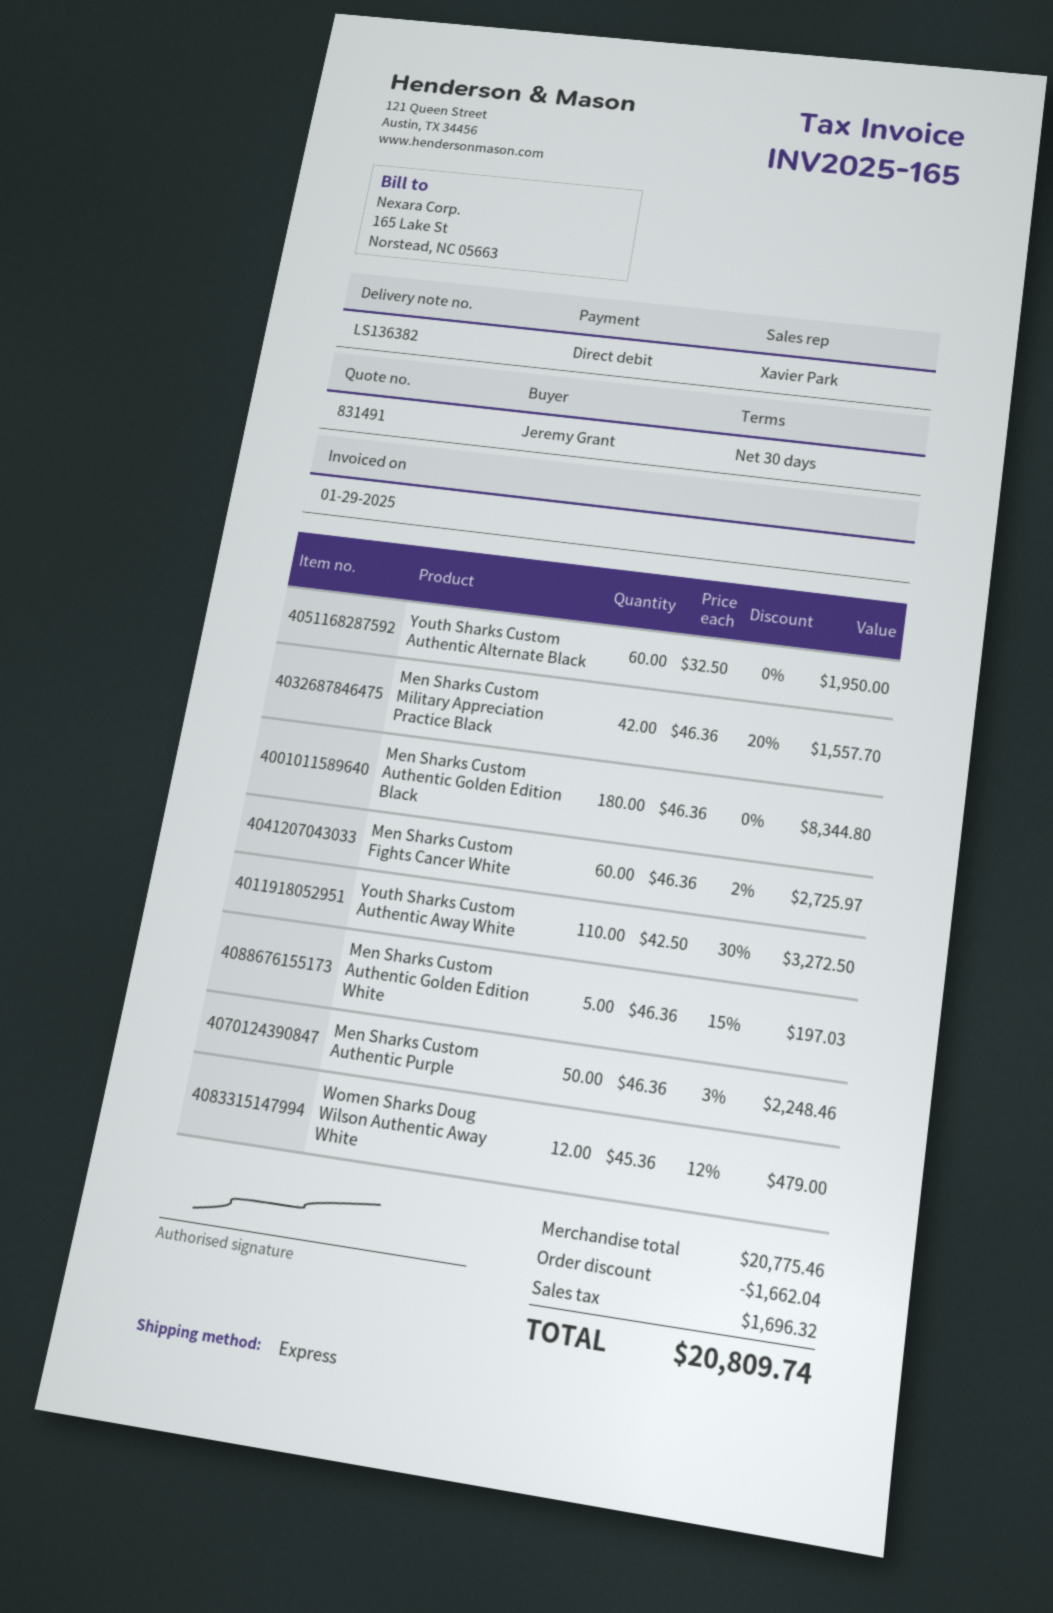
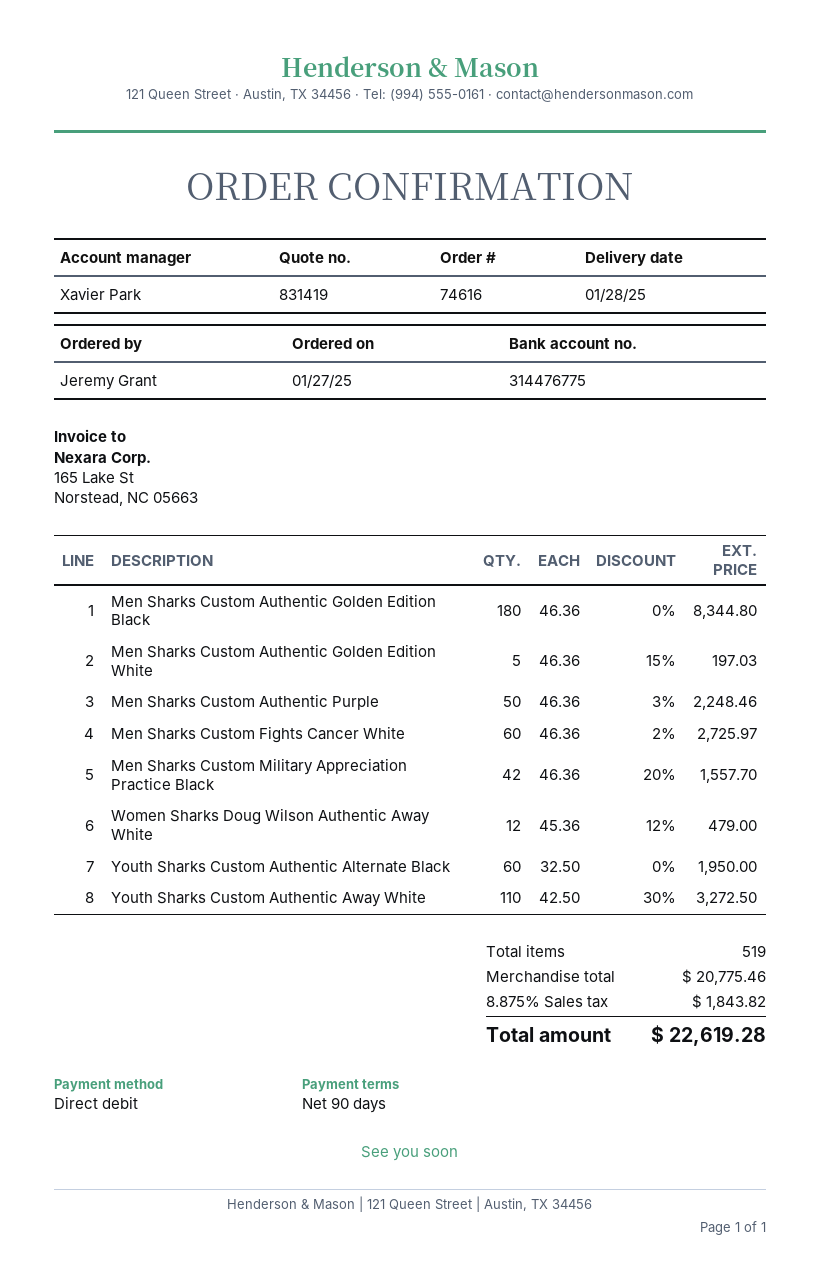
quote number: 831491 -> 831419
payment terms: 30 days -> 90 days
discount: 1662.04 -> none
tax: 1696.32 -> 1843.82
total: 20809.74 -> 22619.28

